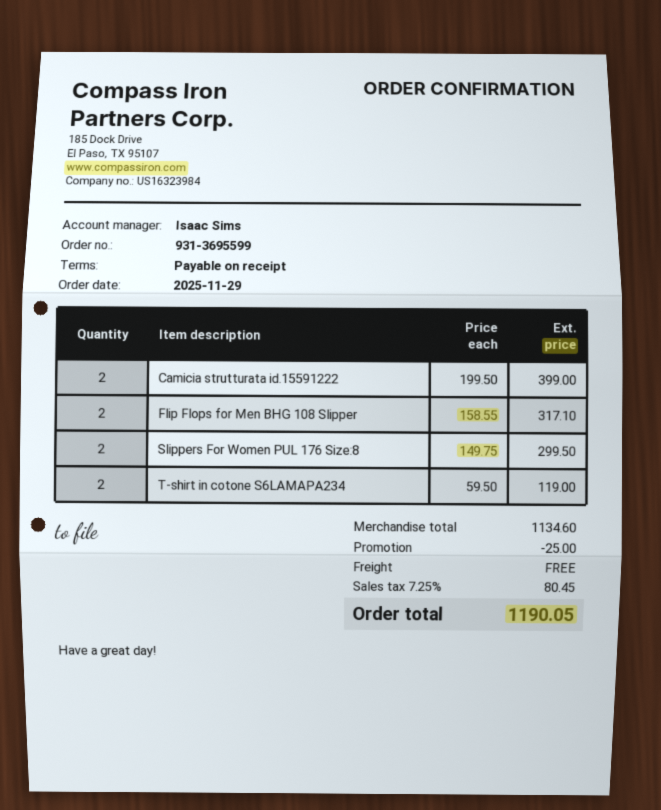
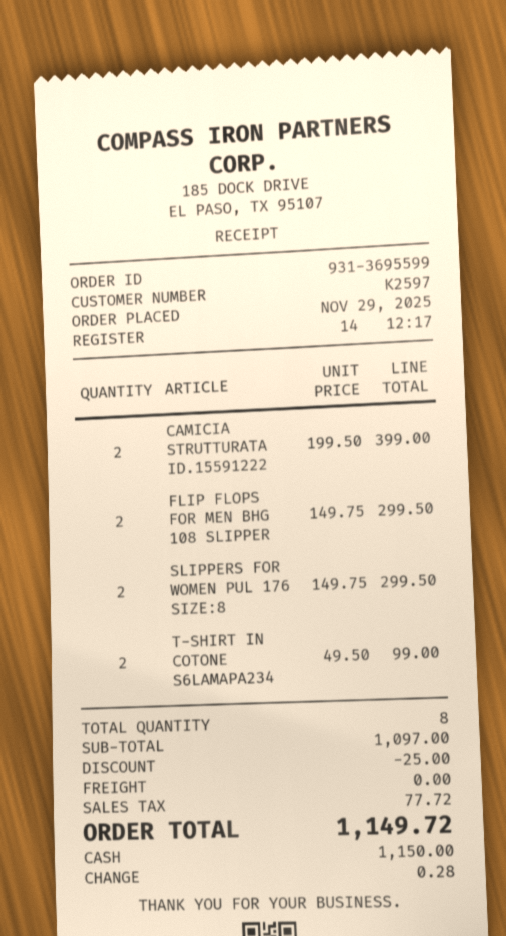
Flip Flops for Men BHG 108 Slipper: 2 x 158.55 = 317.10 -> 2 x 149.75 = 299.50
T-shirt in cotone S6LAMAPA234: 2 x 59.50 = 119.00 -> 2 x 49.50 = 99.00
subtotal: 1134.60 -> 1097.00
tax: 80.45 -> 77.72
total: 1190.05 -> 1149.72

